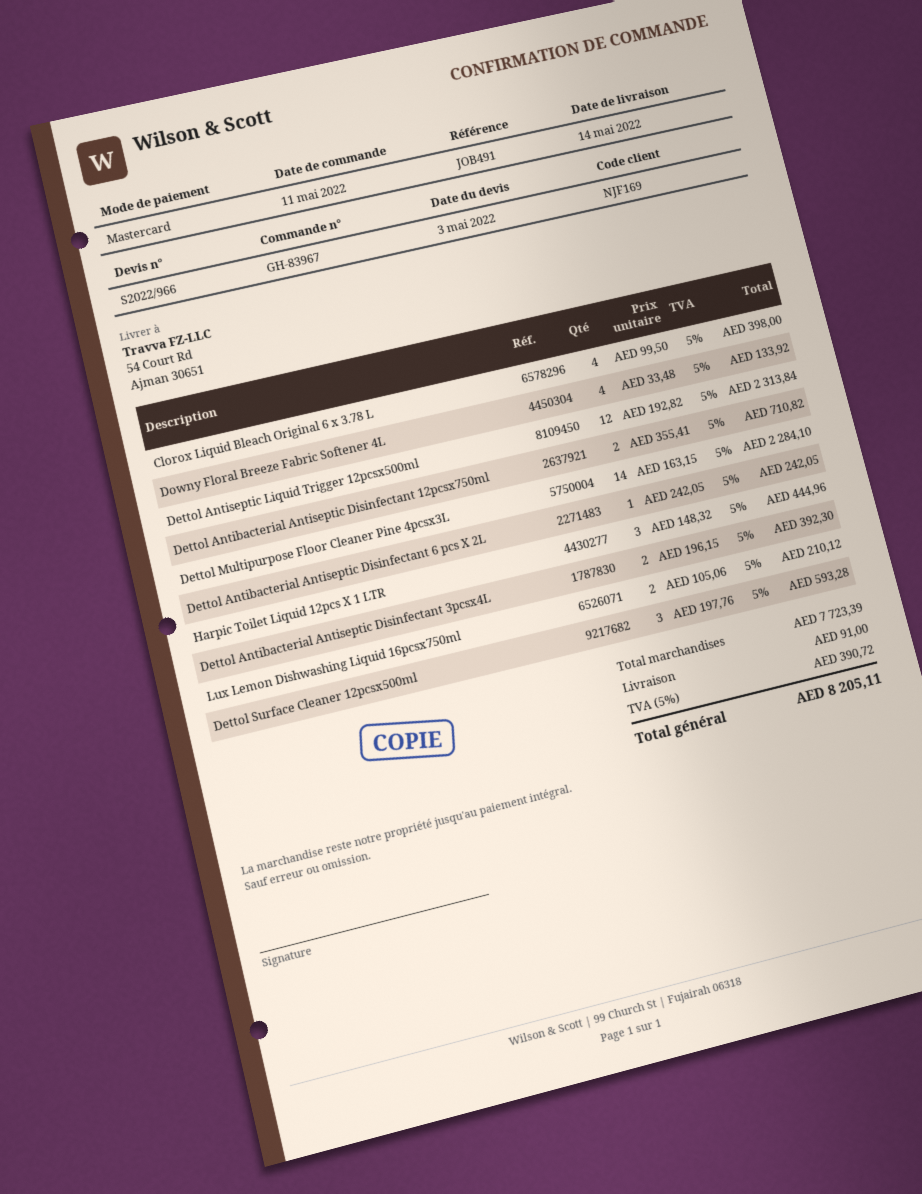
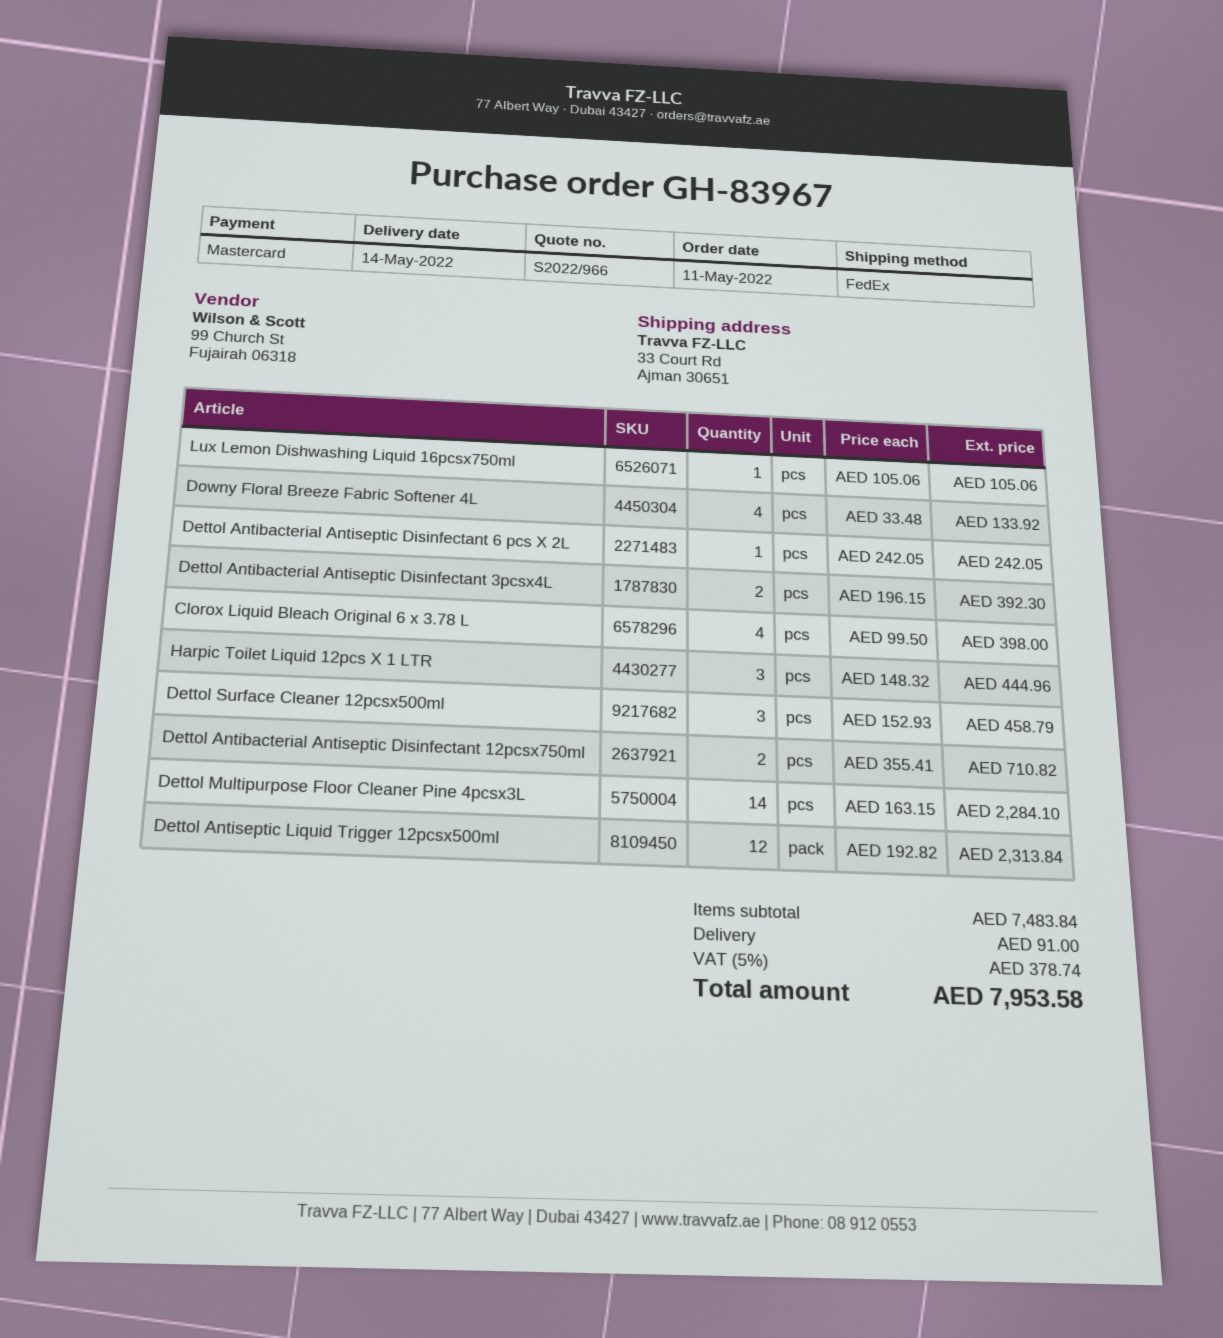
ship to: 54 Court Rd, Ajman 30651 -> 33 Court Rd, Ajman 30651
Lux Lemon Dishwashing Liquid 16pcsx750ml: 2 x 105.06 = 210.12 -> 1 x 105.06 = 105.06
Dettol Surface Cleaner 12pcsx500ml: 3 x 197.76 = 593.28 -> 3 x 152.93 = 458.79
subtotal: 7723.39 -> 7483.84
tax: 5% = 390.72 -> 5% = 378.74
total: 8205.11 -> 7953.58

